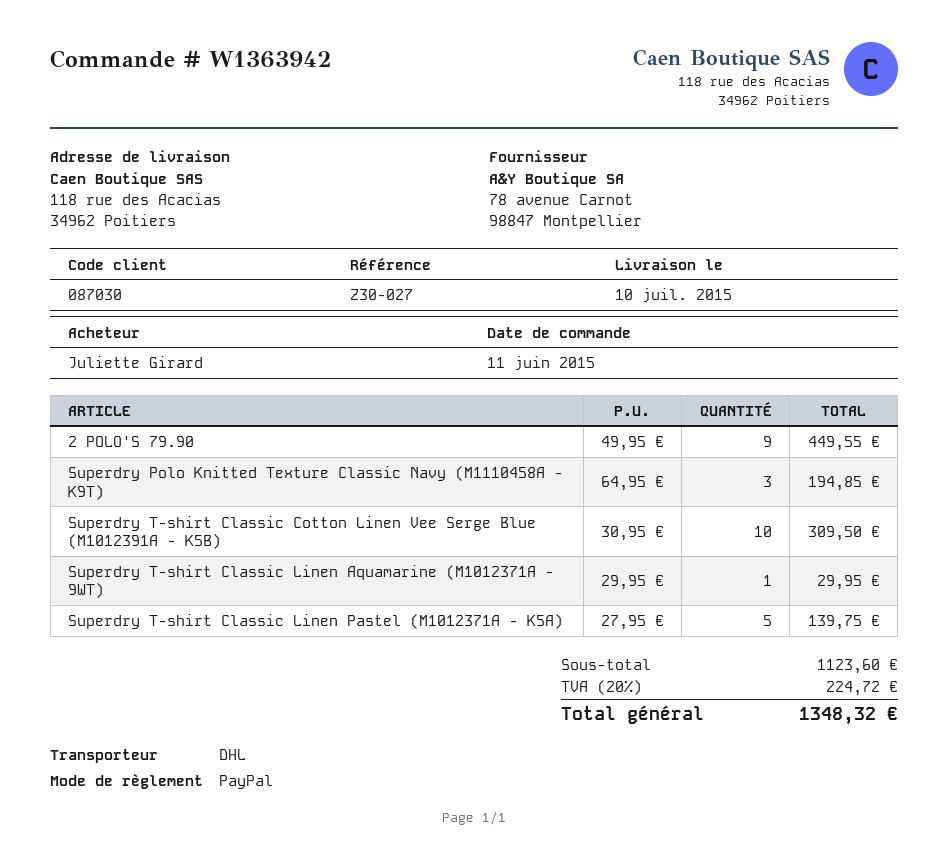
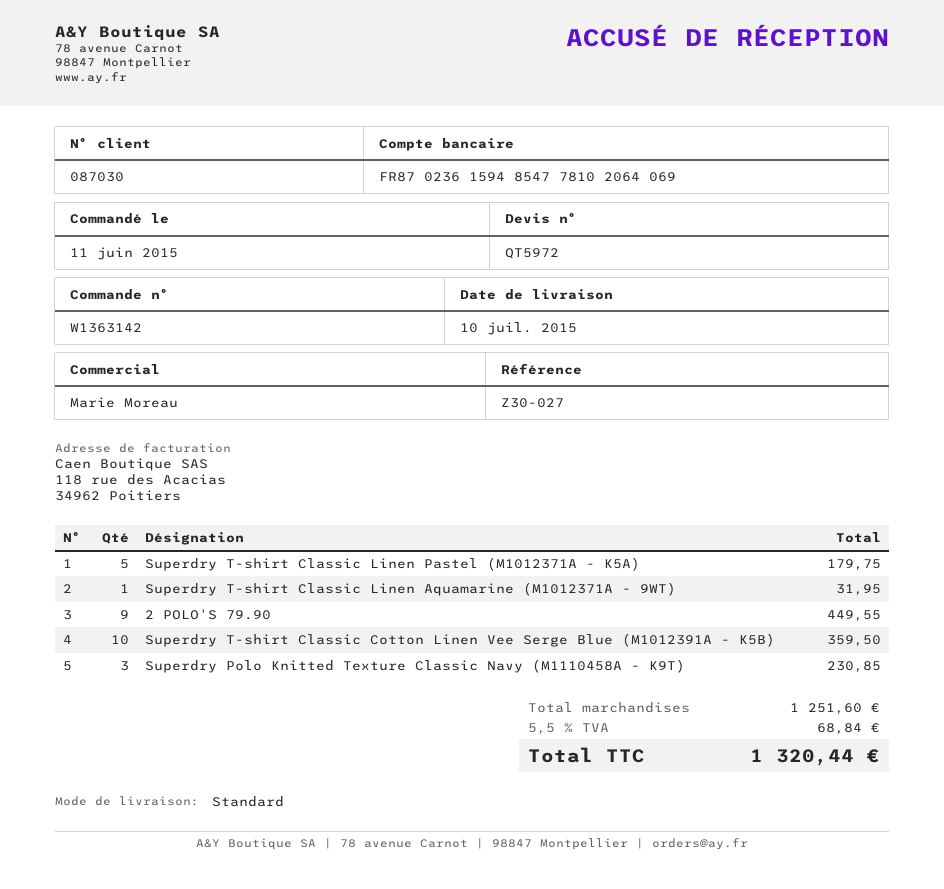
order number: W1363942 -> W1363142
shipping method: DHL -> standard
Superdry Polo Knitted Texture Classic Navy (M1110458A - K9T): 3 for 194.85 -> 3 for 230.85
Superdry T-shirt Classic Cotton Linen Vee Serge Blue (M1012391A - K5B): 10 for 309.50 -> 10 for 359.50
Superdry T-shirt Classic Linen Aquamarine (M1012371A - 9WT): 1 for 29.95 -> 1 for 31.95
Superdry T-shirt Classic Linen Pastel (M1012371A - K5A): 5 for 139.75 -> 5 for 179.75
subtotal: 1123.60 -> 1251.60
tax: 20% = 224.72 -> 5.5% = 68.84
total: 1348.32 -> 1320.44

